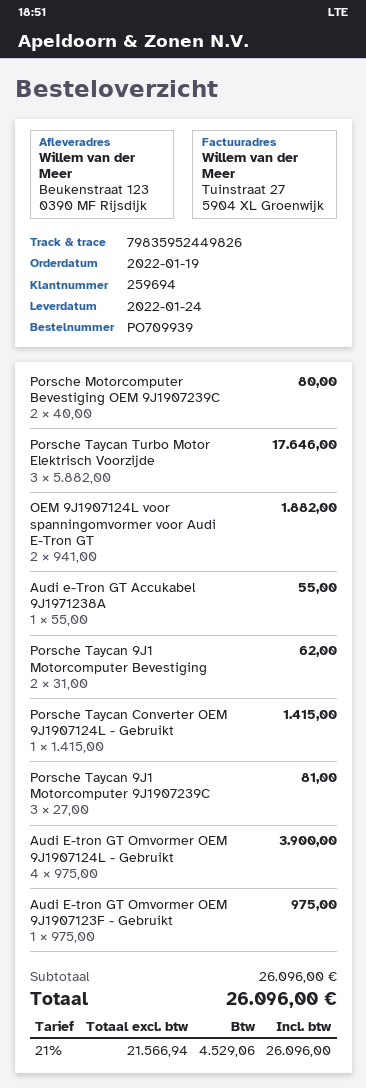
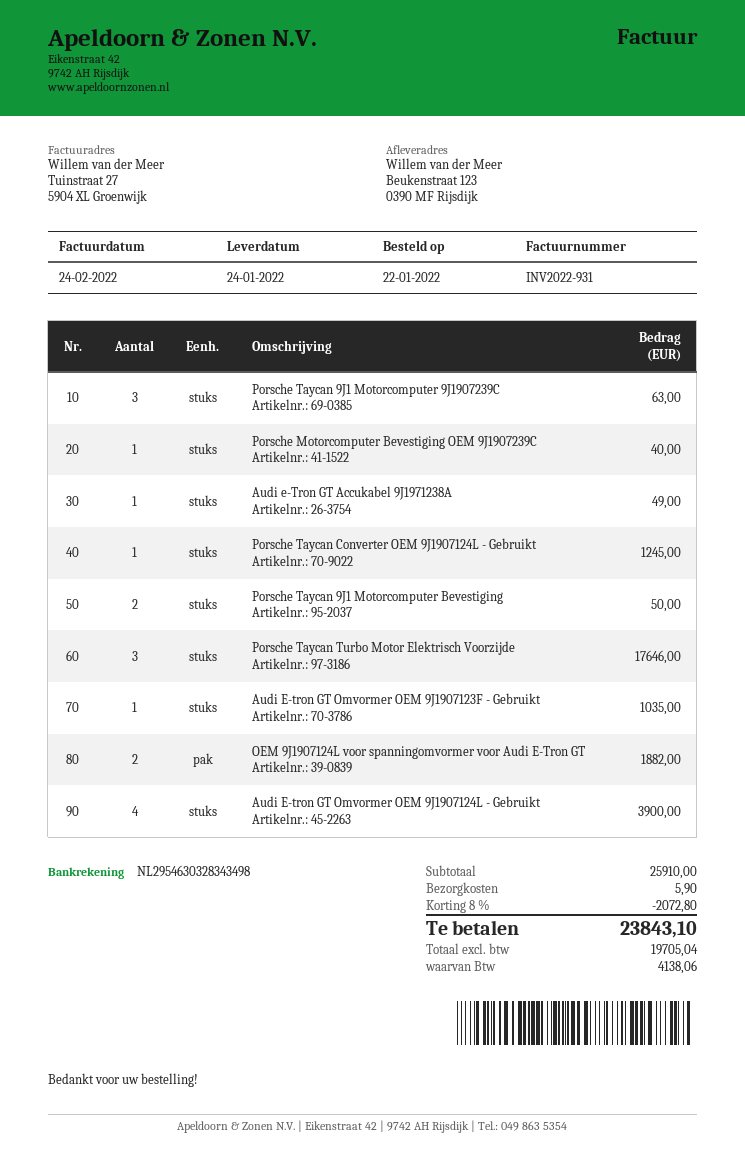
order date: 2022-01-19 -> 2022-01-22
Porsche Motorcomputer Bevestiging OEM 9J1907239C: 2 for 80.00 -> 1 for 40.00
Audi e-Tron GT Accukabel 9J1971238A: 1 for 55.00 -> 1 for 49.00
Porsche Taycan 9J1 Motorcomputer Bevestiging: 2 for 62.00 -> 2 for 50.00
Porsche Taycan Converter OEM 9J1907124L - Gebruikt: 1 for 1415.00 -> 1 for 1245.00
Porsche Taycan 9J1 Motorcomputer 9J1907239C: 3 for 81.00 -> 3 for 63.00
Audi E-tron GT Omvormer OEM 9J1907123F - Gebruikt: 1 for 975.00 -> 1 for 1035.00
subtotal: 26096.00 -> 25910.00
discount: none -> 8% = 2072.80
shipping: none -> 5.90
net: 21566.94 -> 19705.04
tax: 4529.06 -> 4138.06
total: 26096.00 -> 23843.10

